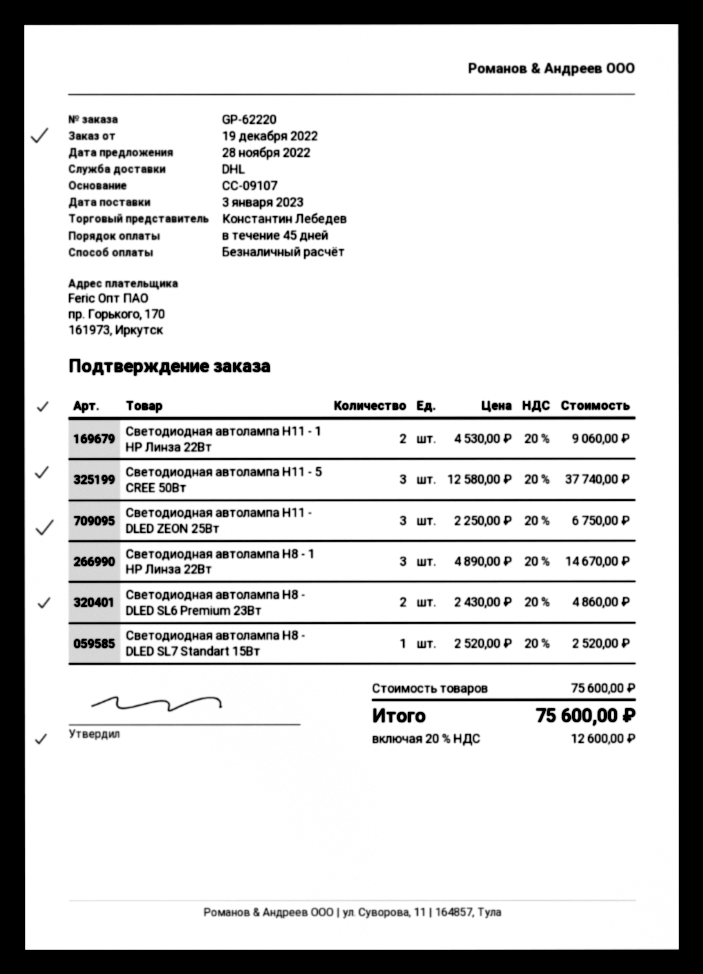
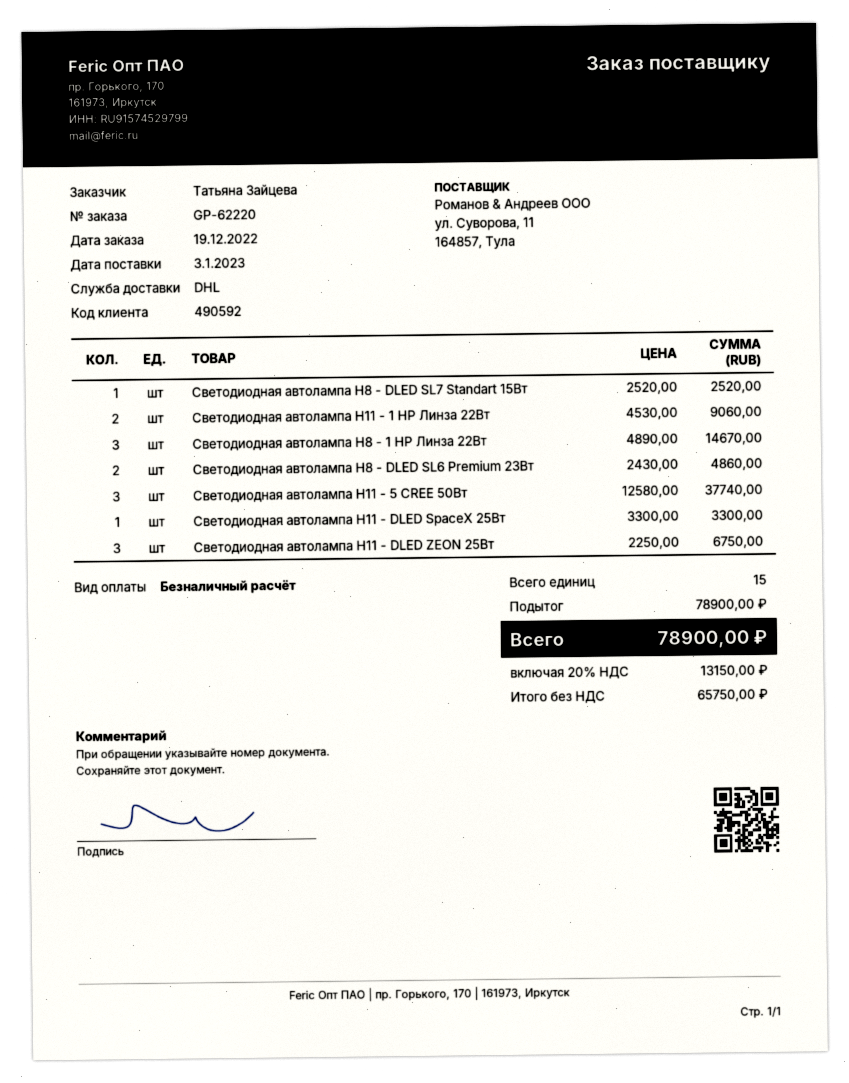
Светодиодная автолампа Н11 - DLED SpaceX 25Вт: none -> 1 x 3300.00 = 3300.00
subtotal: 75600.00 -> 78900.00
tax: 20% = 12600.00 -> 20% = 13150.00
total: 75600.00 -> 78900.00

